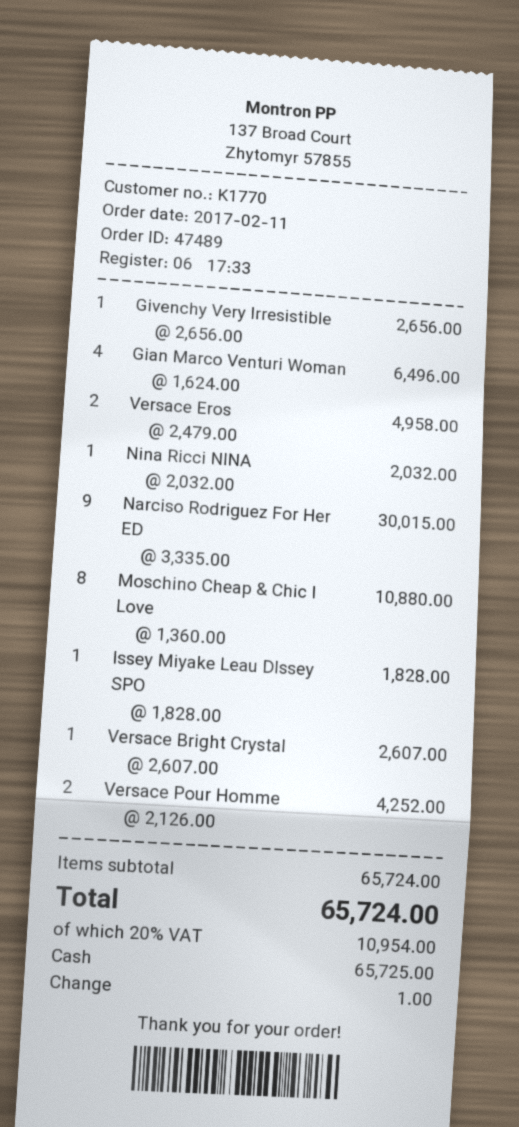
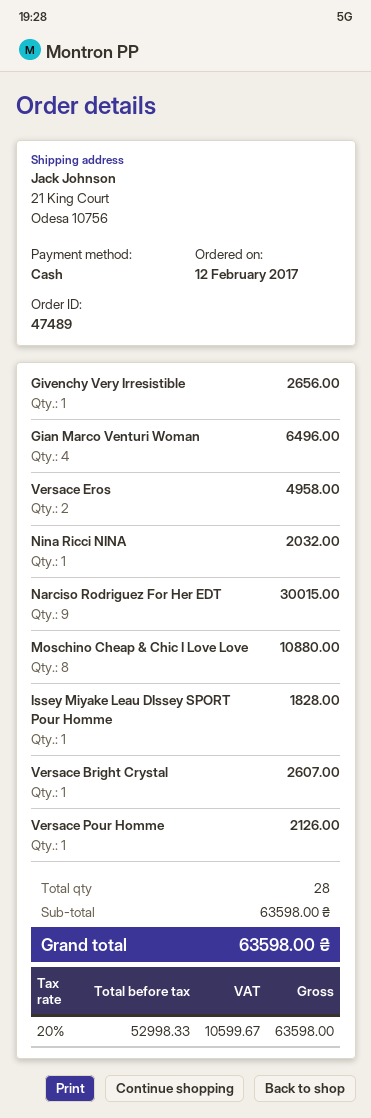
order date: 2017-02-11 -> 2017-02-12
Versace Pour Homme: 2 for 4252.00 -> 1 for 2126.00
subtotal: 65724.00 -> 63598.00
tax: 20% = 10954.00 -> 20% = 10599.67
total: 65724.00 -> 63598.00

